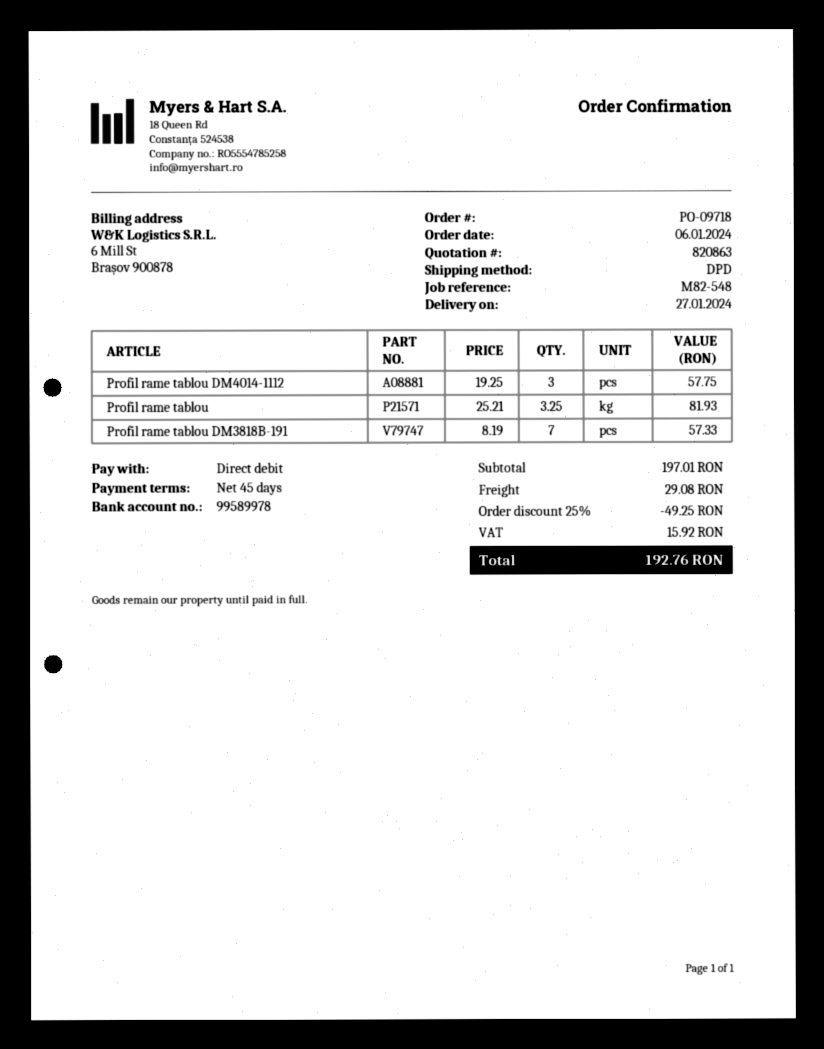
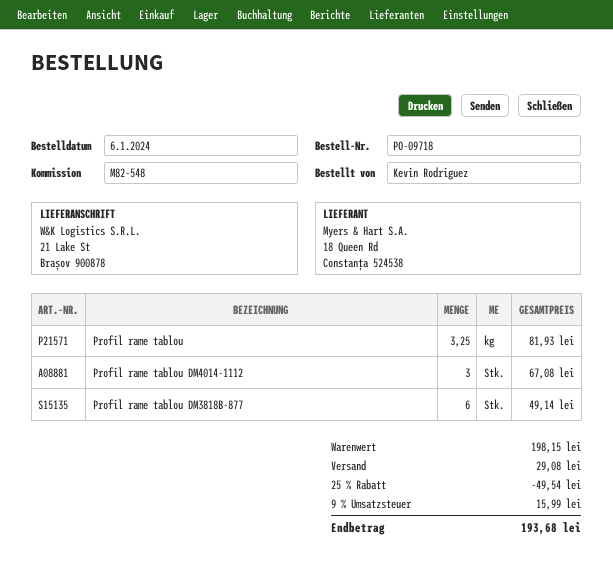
Profil rame tablou DM4014-1112: 3 for 57.75 -> 3 for 67.08
Profil rame tablou DM3818B-191: 7 for 57.33 -> none
Profil rame tablou DM3818B-877: none -> 6 for 49.14
subtotal: 197.01 -> 198.15
discount: 25% = 49.25 -> 25% = 49.54
tax: 15.92 -> 15.99
total: 192.76 -> 193.68

